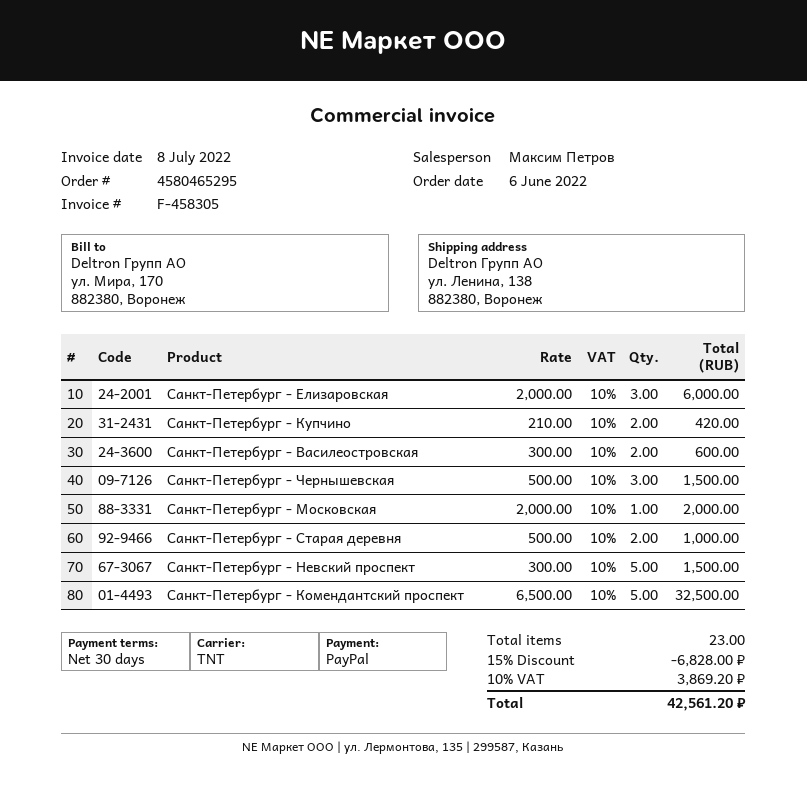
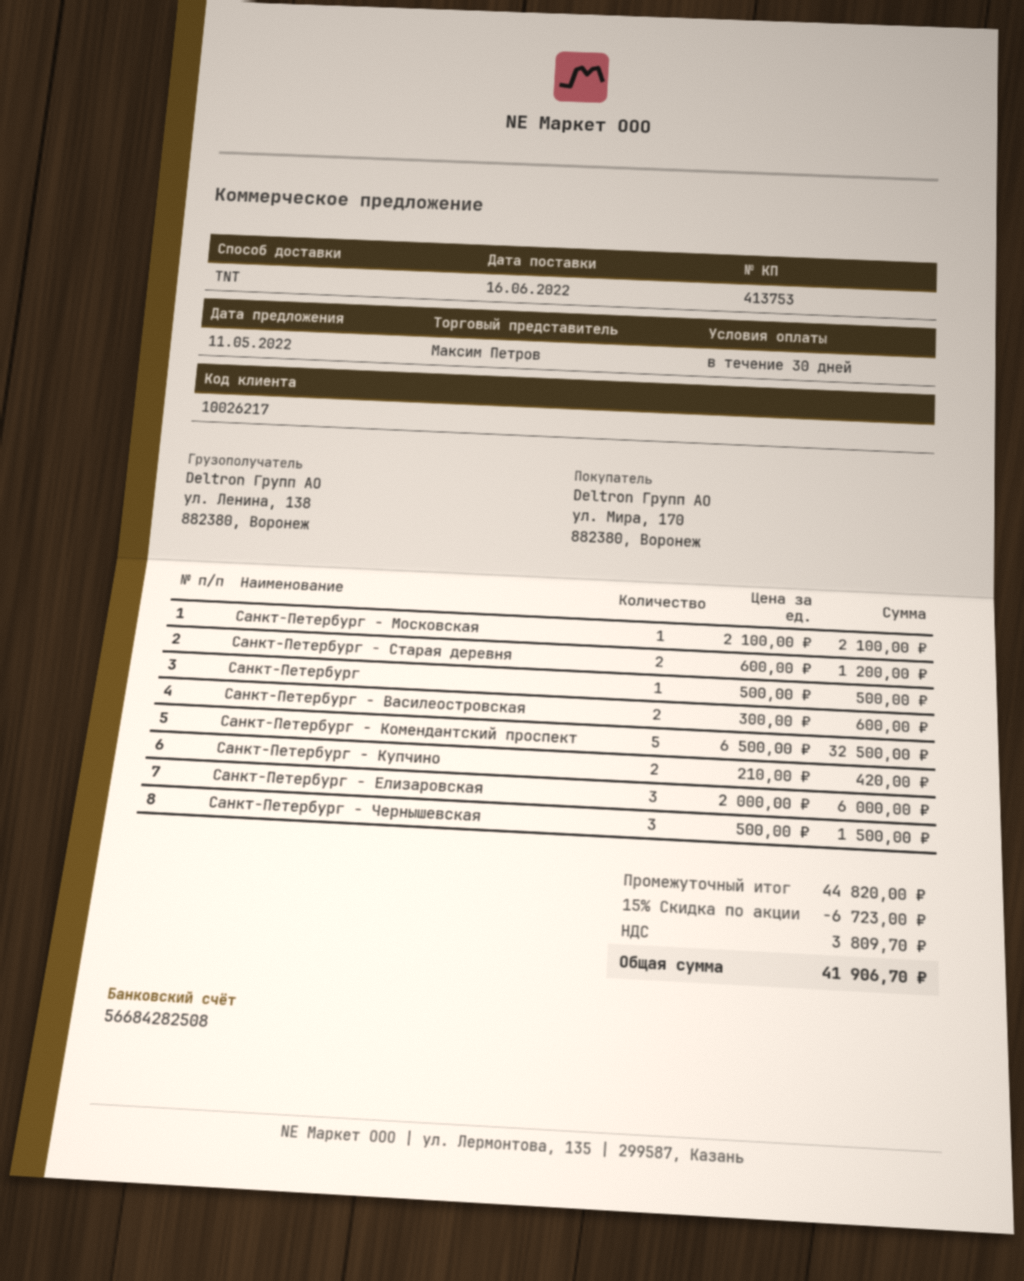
Санкт-Петербург - Московская: 1 x 2000.00 = 2000.00 -> 1 x 2100.00 = 2100.00
Санкт-Петербург - Старая деревня: 2 x 500.00 = 1000.00 -> 2 x 600.00 = 1200.00
Санкт-Петербург - Невский проспект: 5 x 300.00 = 1500.00 -> none
Санкт-Петербург: none -> 1 x 500.00 = 500.00
discount: 15% = 6828.00 -> 15% = 6723.00
tax: 3869.20 -> 3809.70
total: 42561.20 -> 41906.70

